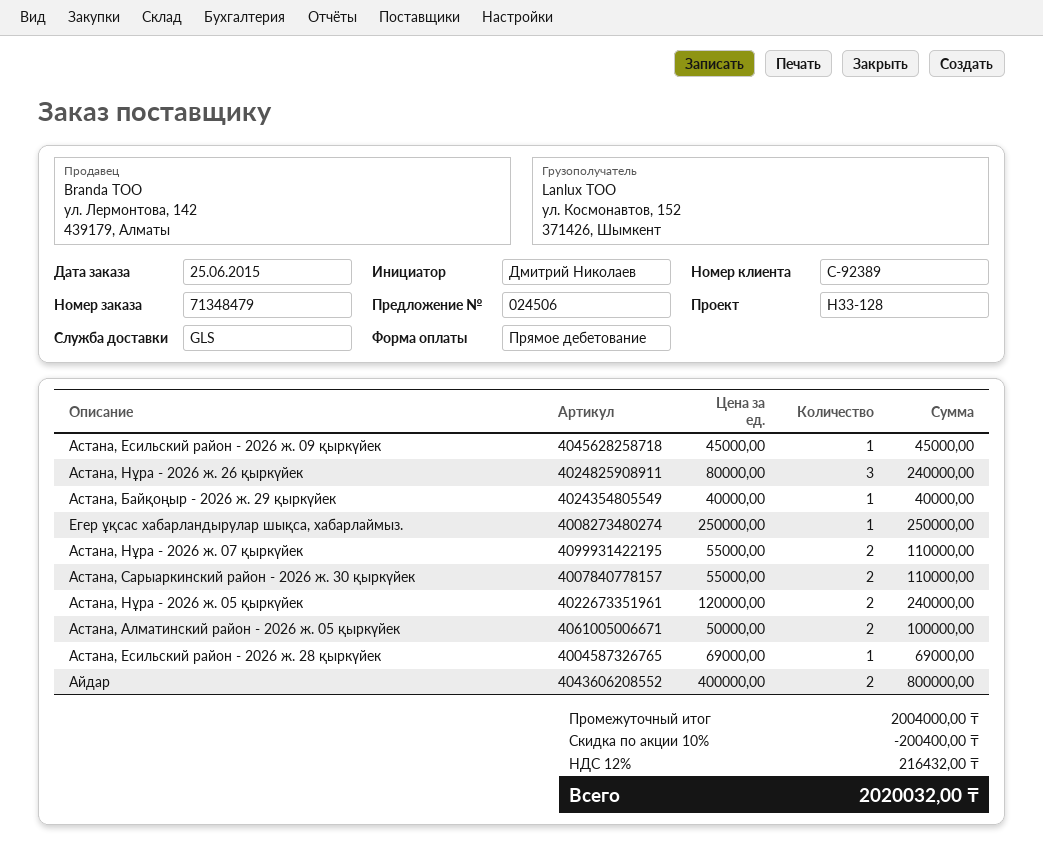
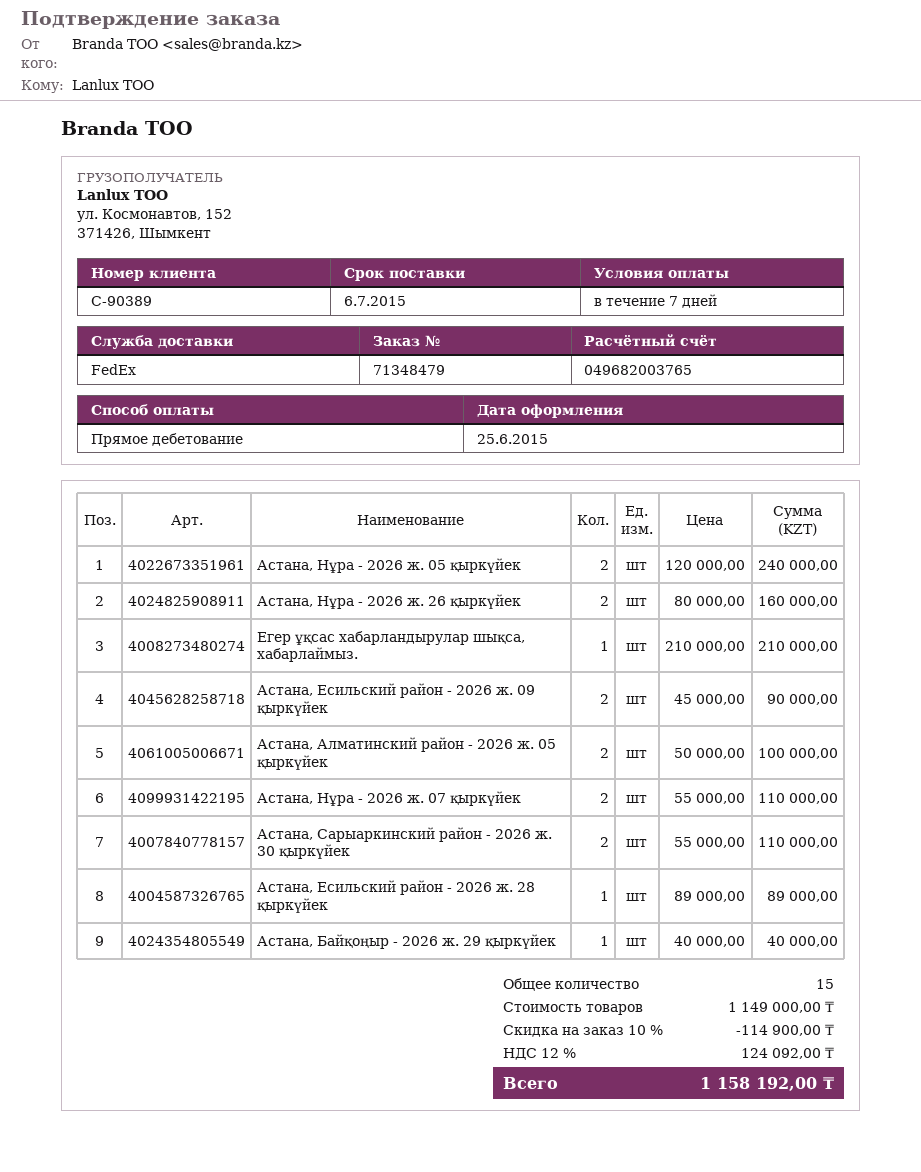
customer number: C-92389 -> C-90389
shipping method: GLS -> FedEx
Астана, Есильский район - 2026 ж. 09 қыркүйек: 1 x 45000.00 = 45000.00 -> 2 x 45000.00 = 90000.00
Астана, Нұра - 2026 ж. 26 қыркүйек: 3 x 80000.00 = 240000.00 -> 2 x 80000.00 = 160000.00
Егер ұқсас хабарландырулар шықса, хабарлаймыз.: 1 x 250000.00 = 250000.00 -> 1 x 210000.00 = 210000.00
Астана, Есильский район - 2026 ж. 28 қыркүйек: 1 x 69000.00 = 69000.00 -> 1 x 89000.00 = 89000.00
Айдар: 2 x 400000.00 = 800000.00 -> none
subtotal: 2004000.00 -> 1149000.00
discount: 10% = 200400.00 -> 10% = 114900.00
tax: 12% = 216432.00 -> 12% = 124092.00
total: 2020032.00 -> 1158192.00

